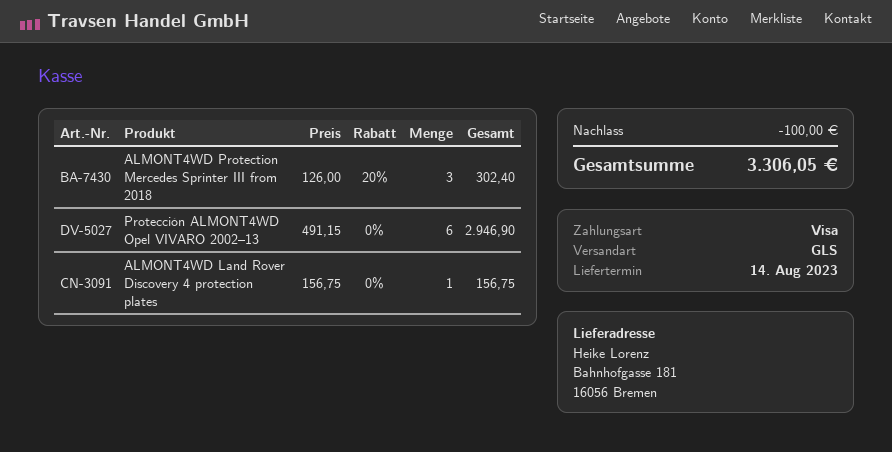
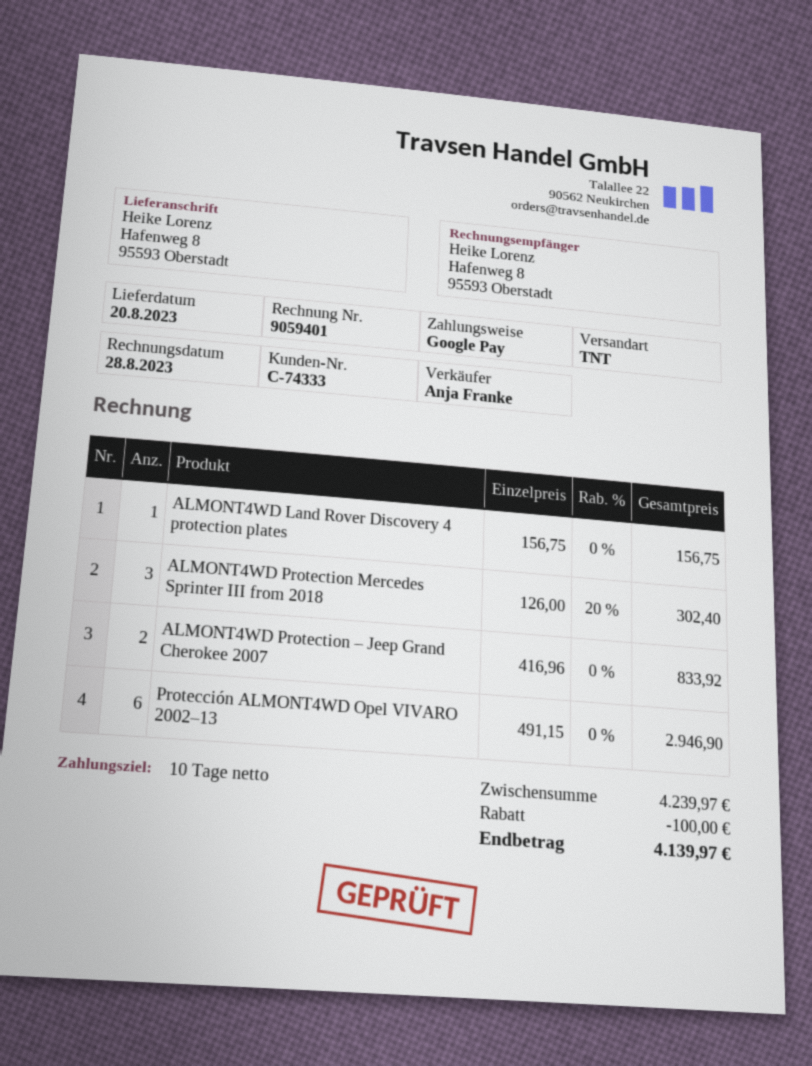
delivery date: 2023-08-14 -> 2023-08-20
payment method: Visa -> Google Pay
shipping method: GLS -> TNT
ship to: Bahnhofgasse 181, 16056 Bremen -> Hafenweg 8, 95593 Oberstadt
ALMONT4WD Protection – Jeep Grand Cherokee 2007: none -> 2 x 416.96 = 833.92
total: 3306.05 -> 4139.97

